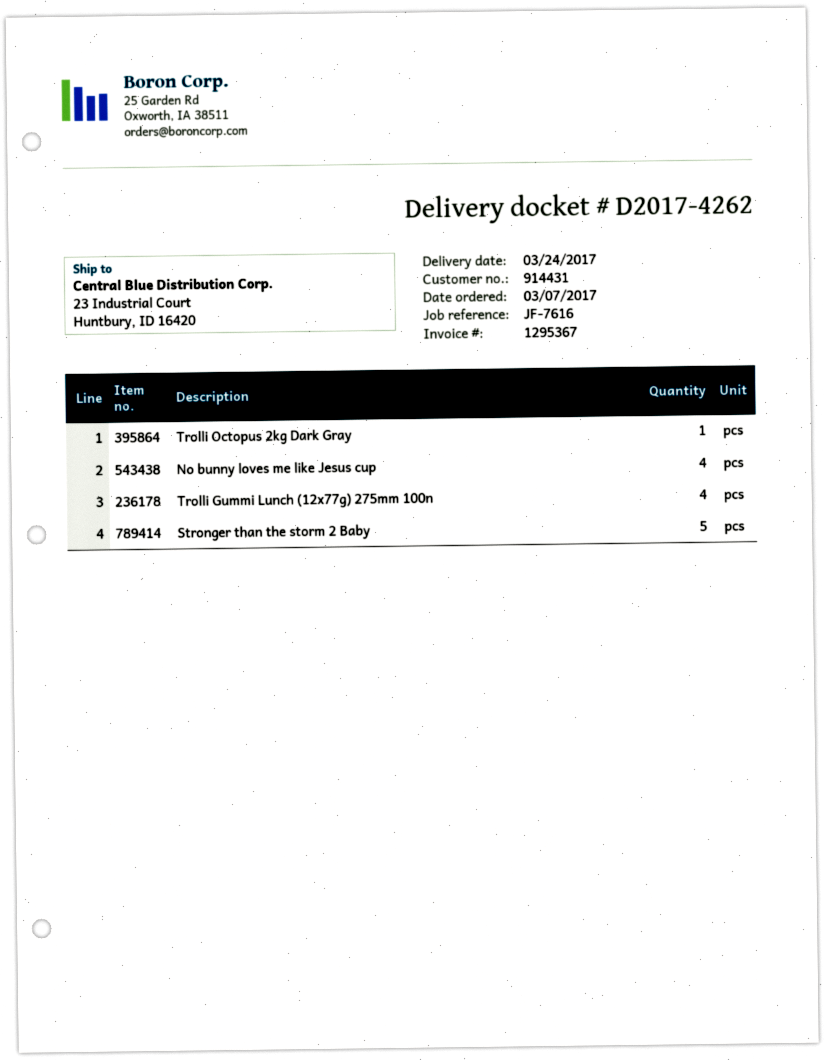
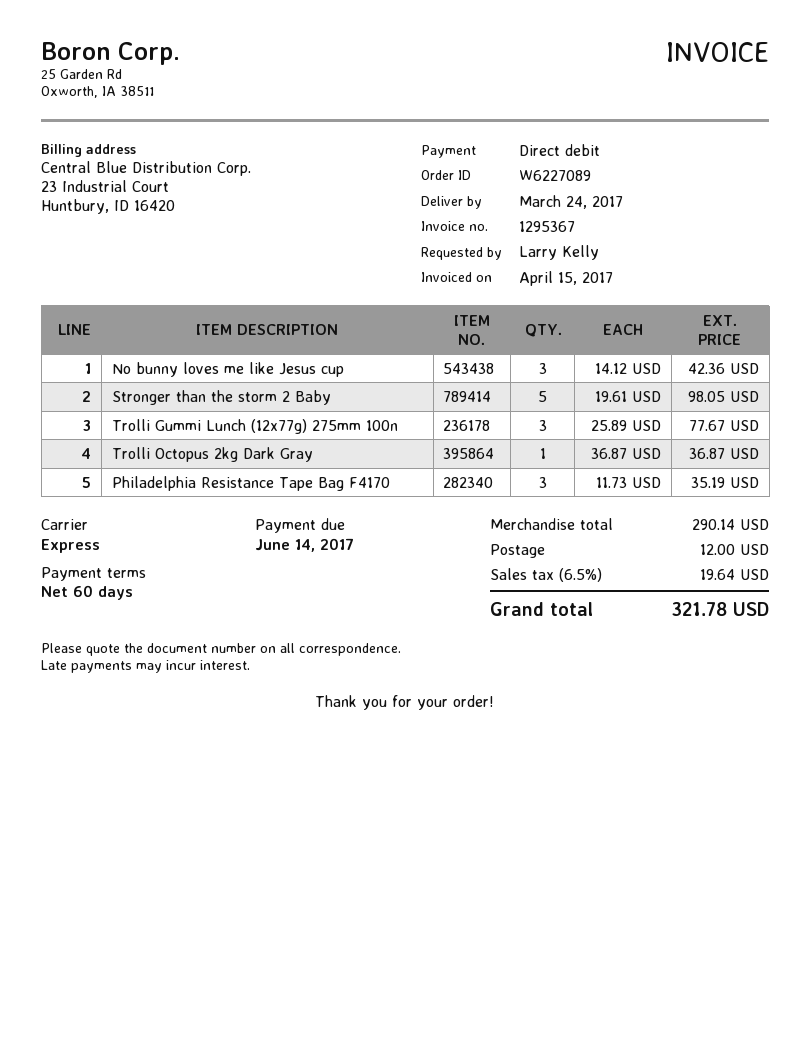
No bunny loves me like Jesus cup: 4 -> 3
Trolli Gummi Lunch (12x77g) 275mm 100n: 4 -> 3
Philadelphia Resistance Tape Bag F4170: none -> 3

